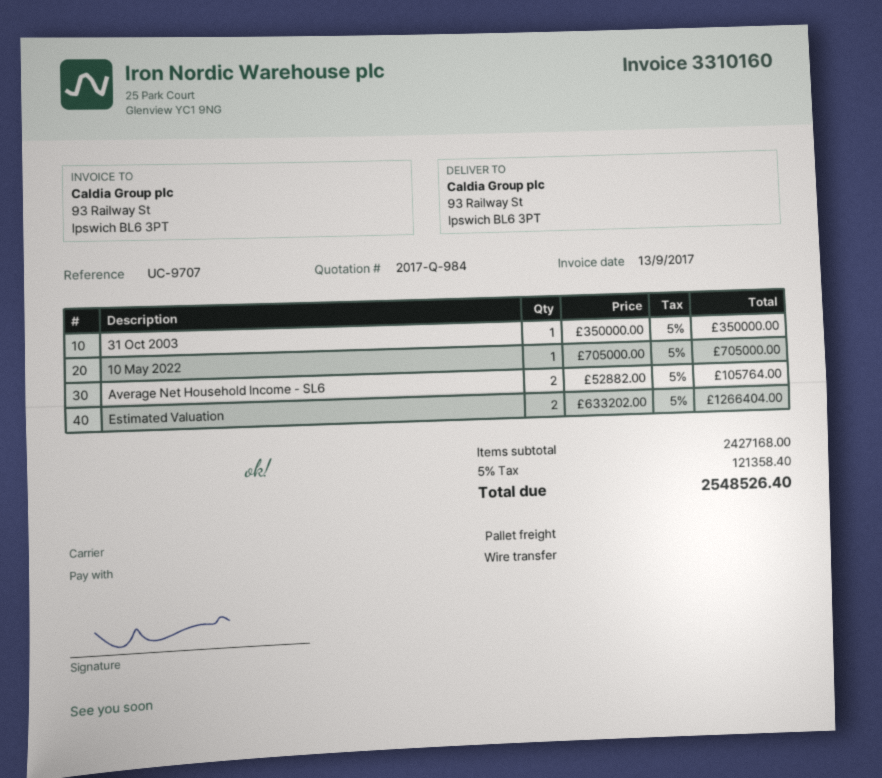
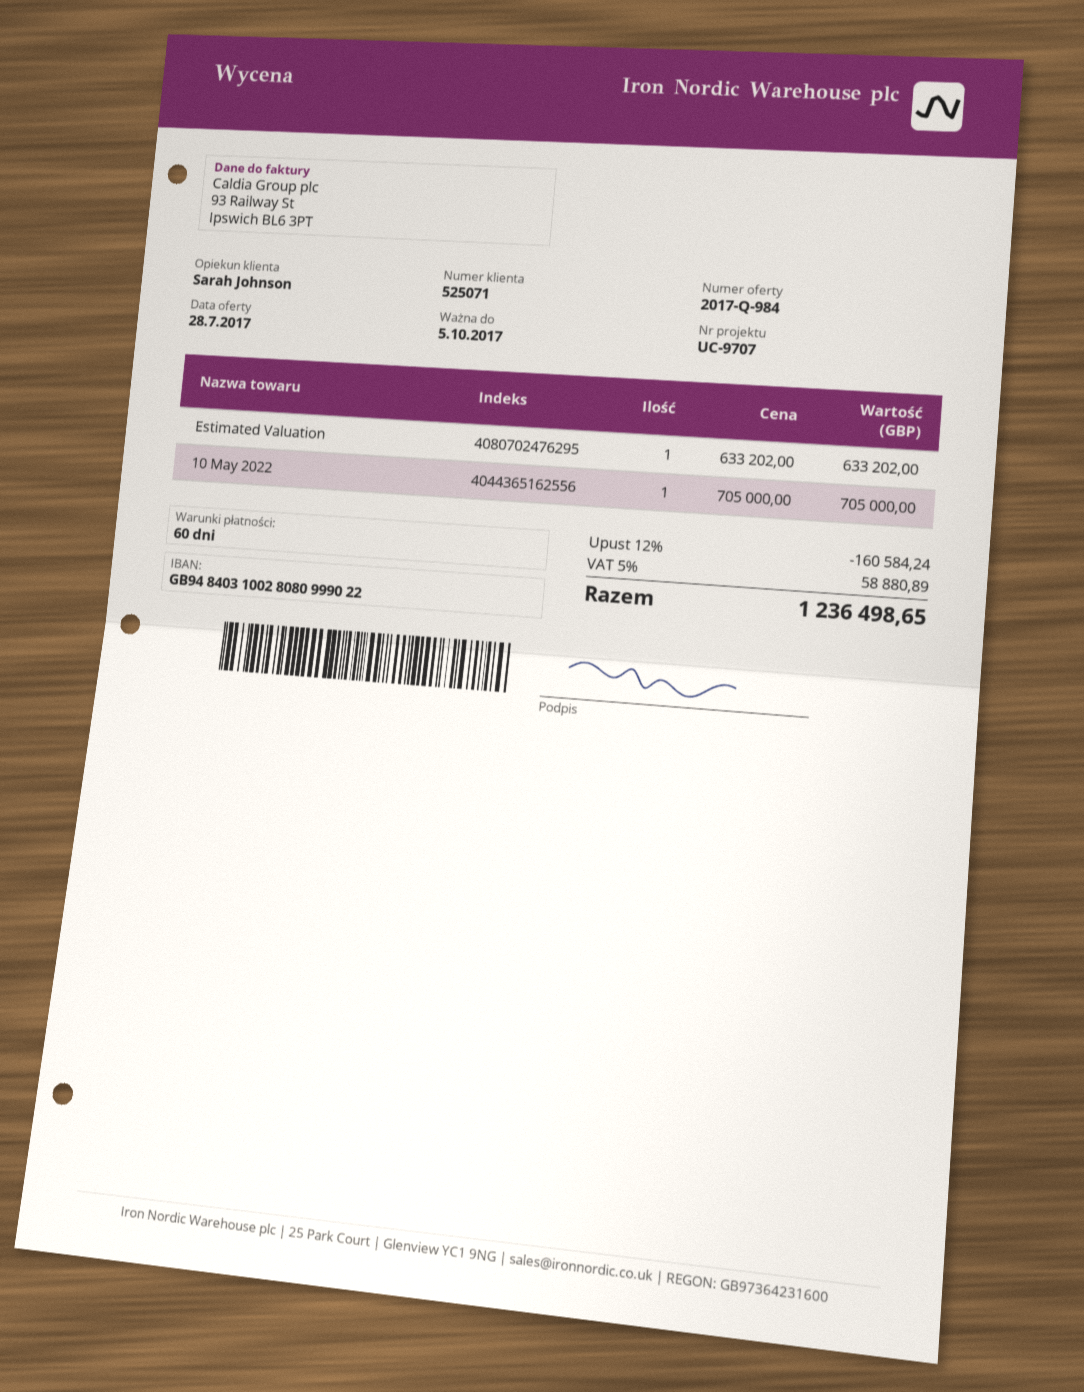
31 Oct 2003: 1 x 350000.00 = 350000.00 -> none
Average Net Household Income - SL6: 2 x 52882.00 = 105764.00 -> none
Estimated Valuation: 2 x 633202.00 = 1266404.00 -> 1 x 633202.00 = 633202.00
discount: none -> 12% = 160584.24
tax: 5% = 121358.40 -> 5% = 58880.89
total: 2548526.40 -> 1236498.65

